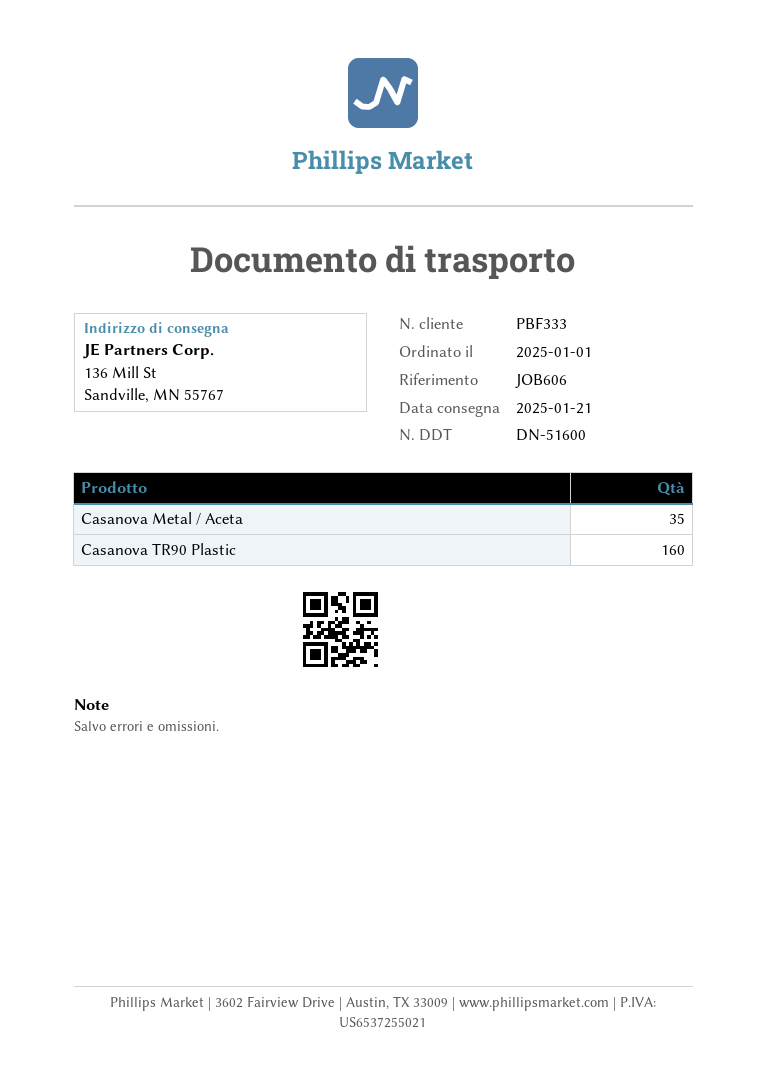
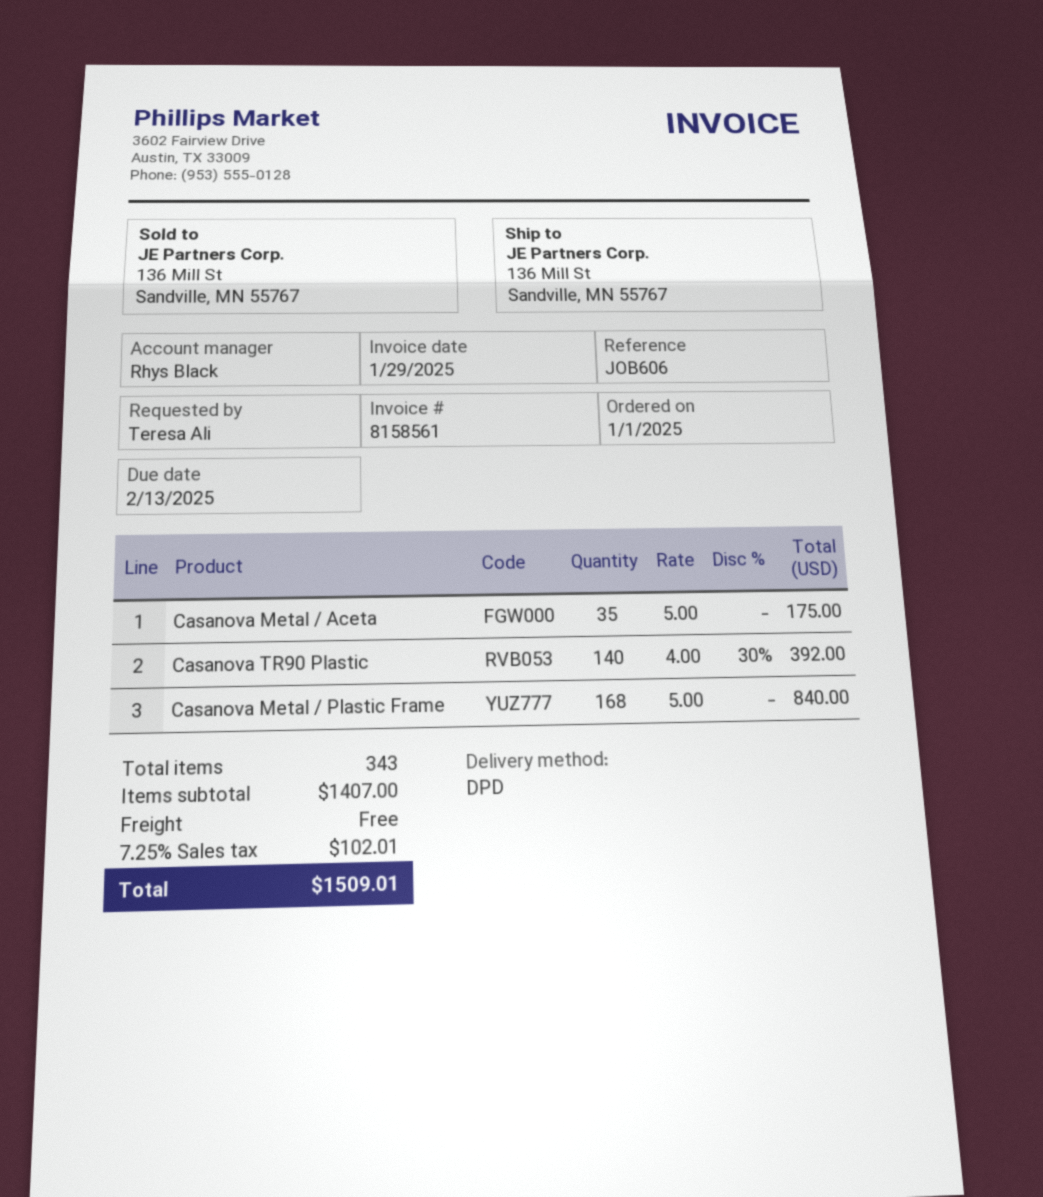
Casanova TR90 Plastic: 160 -> 140
Casanova Metal / Plastic Frame: none -> 168

